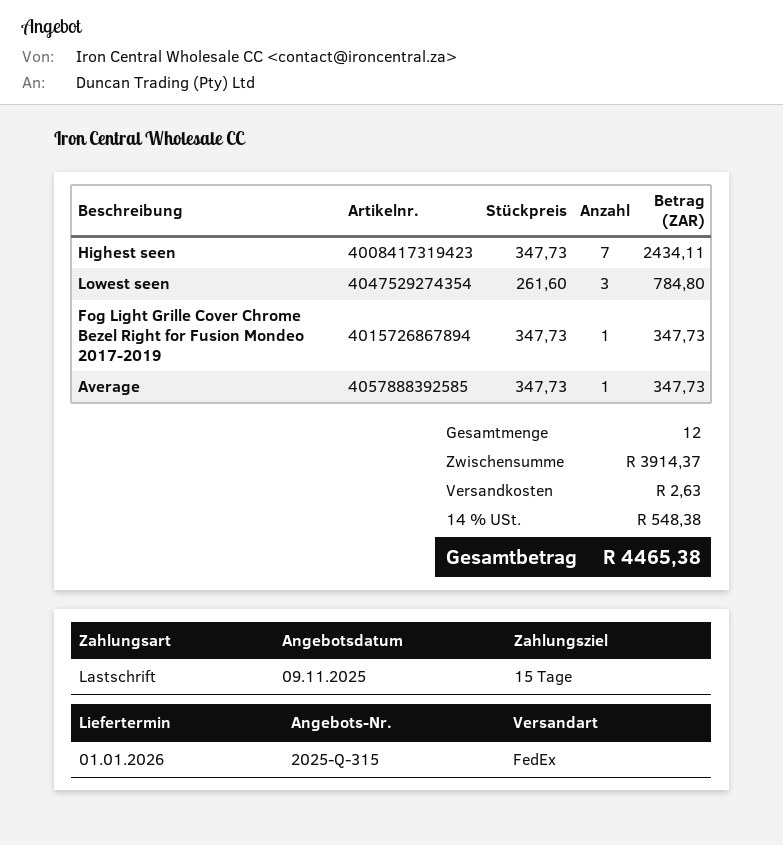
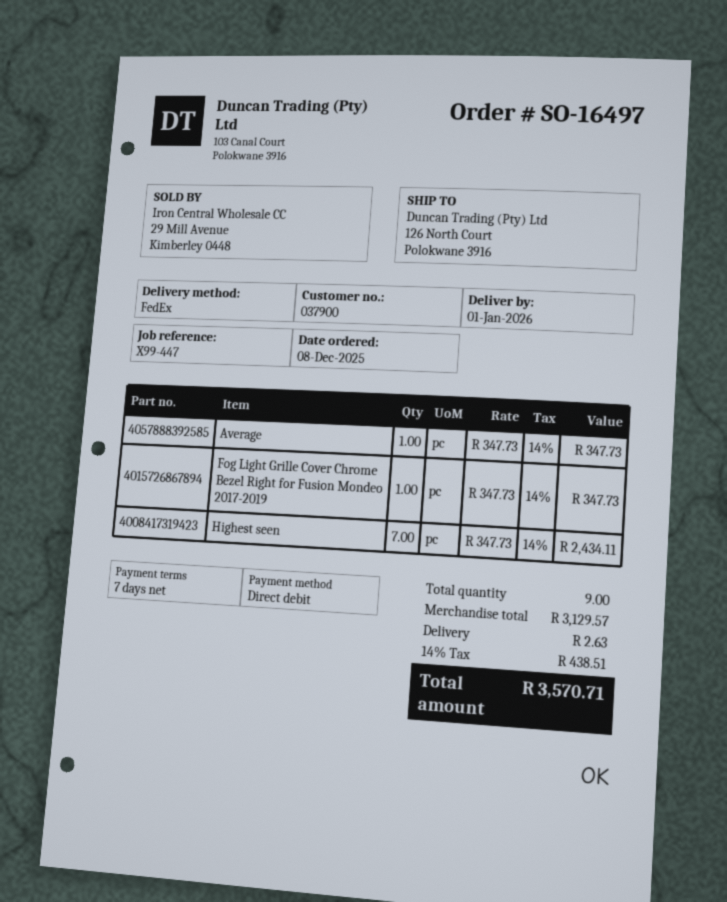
payment terms: 15 days -> 7 days
Lowest seen: 3 x 261.60 = 784.80 -> none
total quantity: 12 -> 9
subtotal: 3914.37 -> 3129.57
tax: 14% = 548.38 -> 14% = 438.51
total: 4465.38 -> 3570.71

